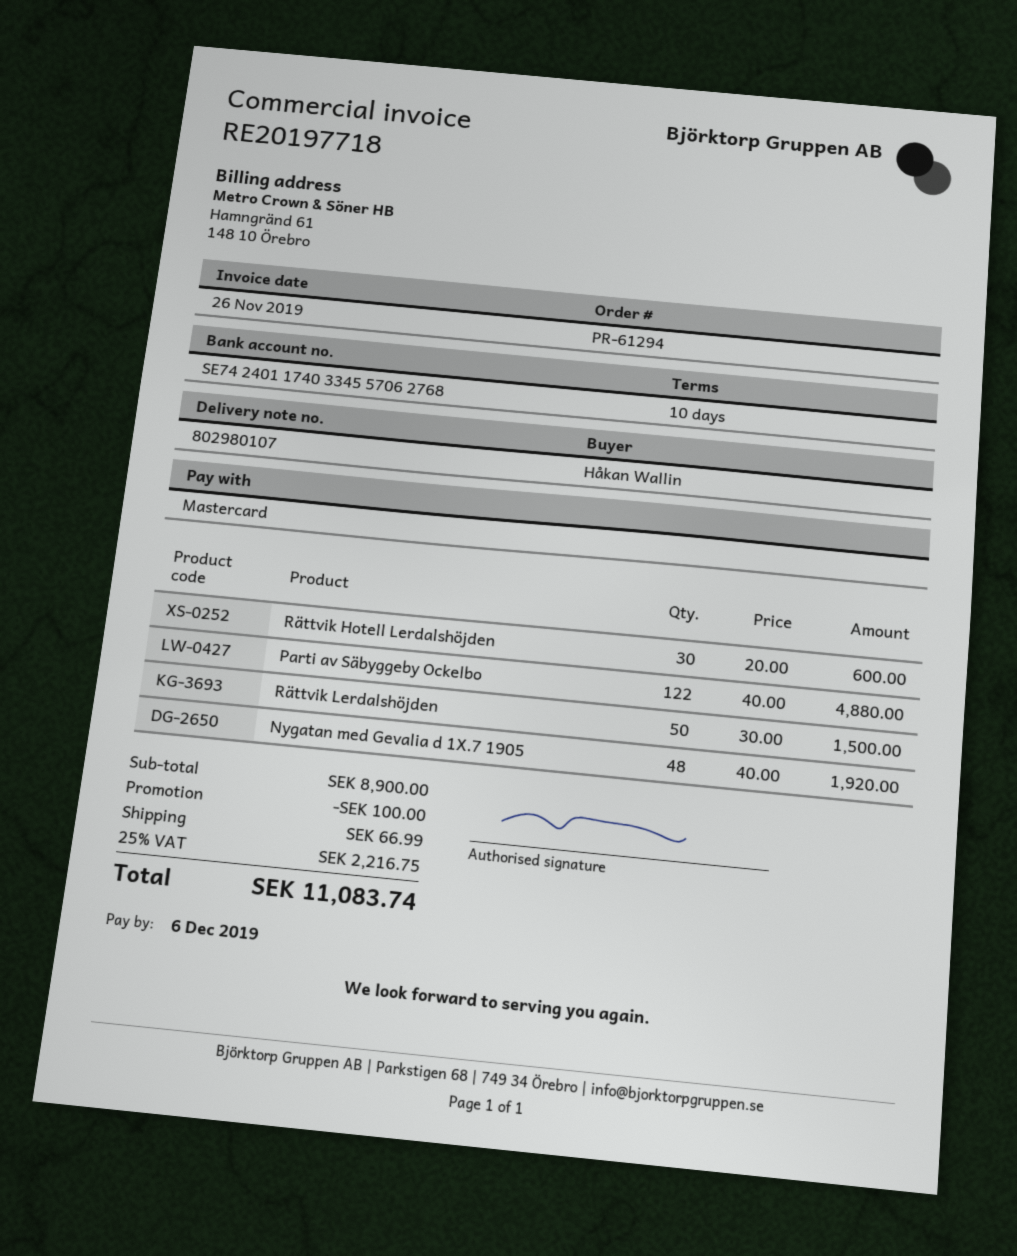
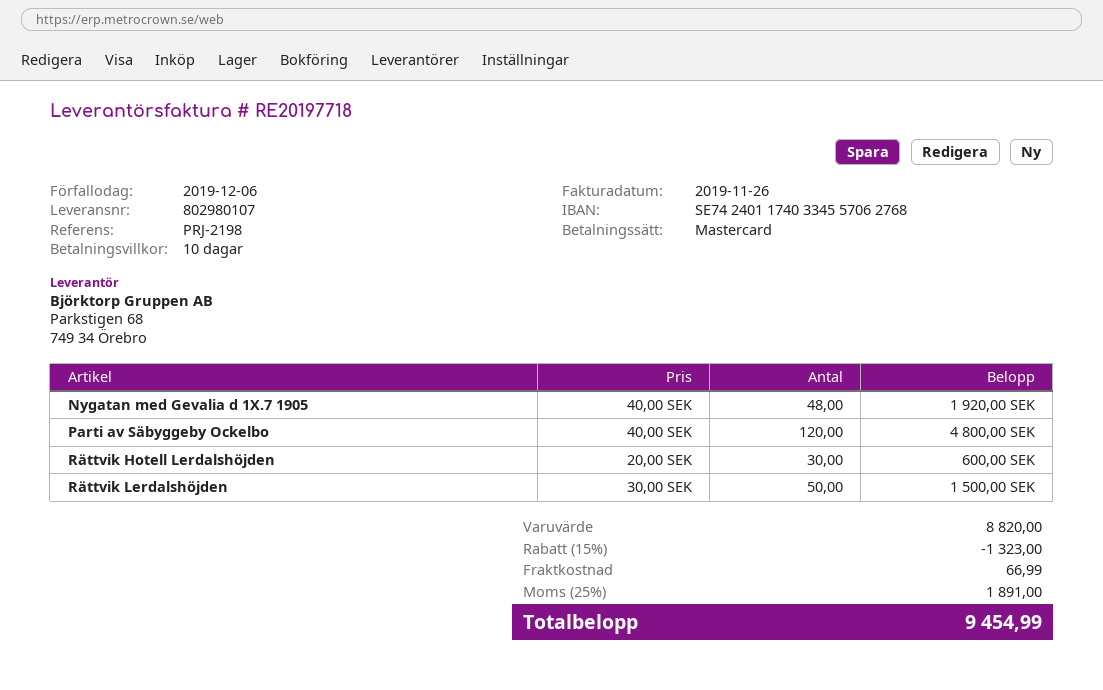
Parti av Säbyggeby Ockelbo: 122 x 40.00 = 4880.00 -> 120 x 40.00 = 4800.00
subtotal: 8900.00 -> 8820.00
discount: 100.00 -> 1323.00
tax: 25% = 2216.75 -> 25% = 1891.00
total: 11083.74 -> 9454.99

